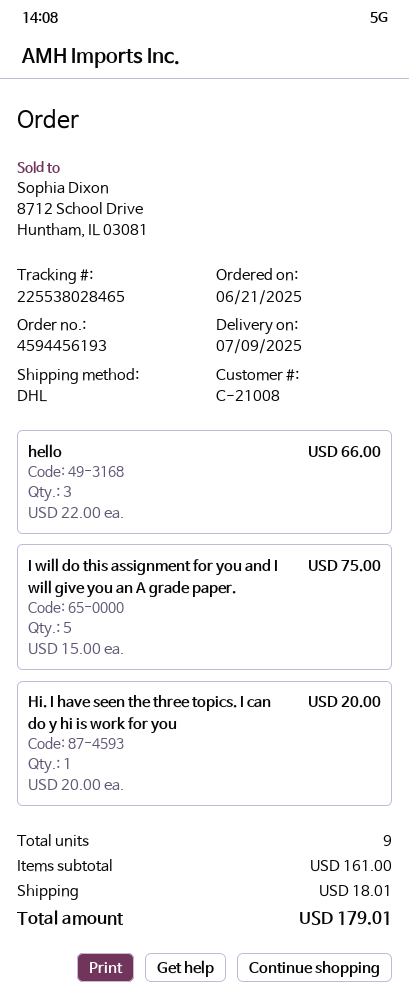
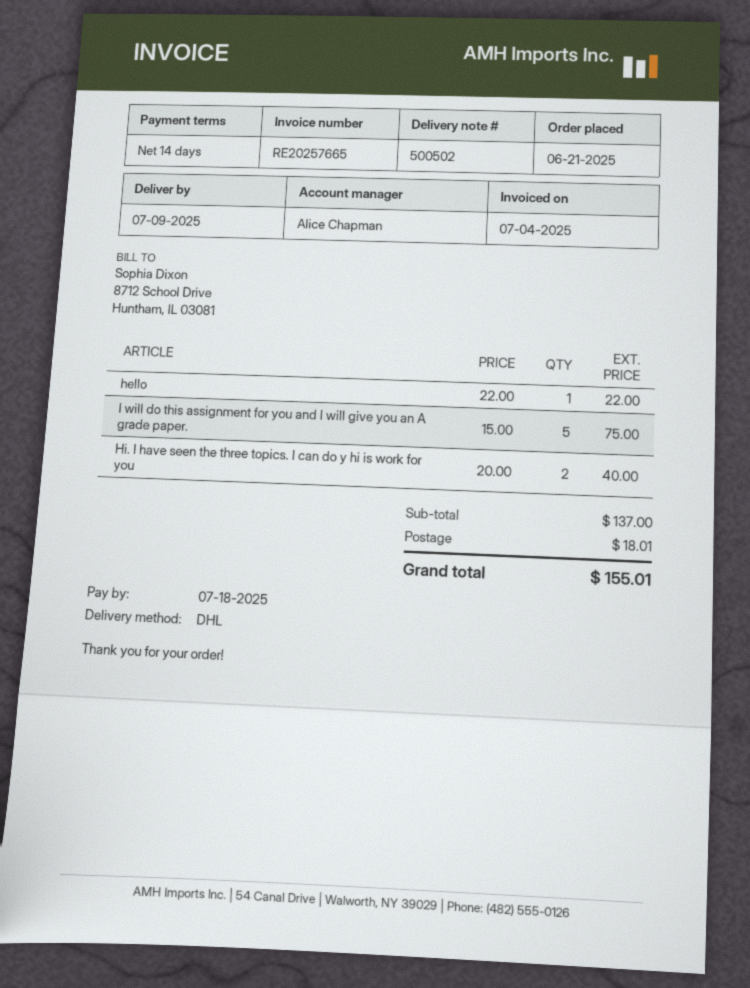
hello: 3 x 22.00 = 66.00 -> 1 x 22.00 = 22.00
Hi. I have seen the three topics. I can do y hi is work for you: 1 x 20.00 = 20.00 -> 2 x 20.00 = 40.00
subtotal: 161.00 -> 137.00
total: 179.01 -> 155.01

